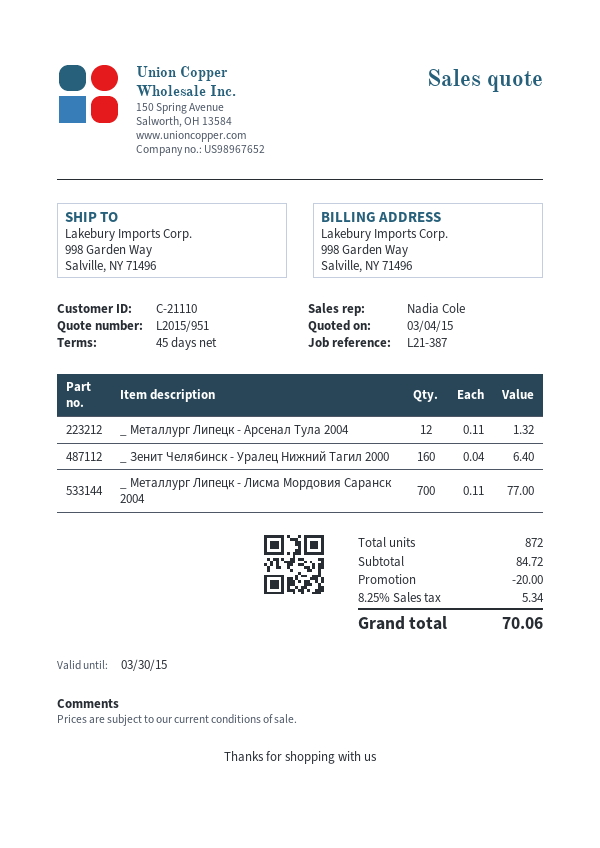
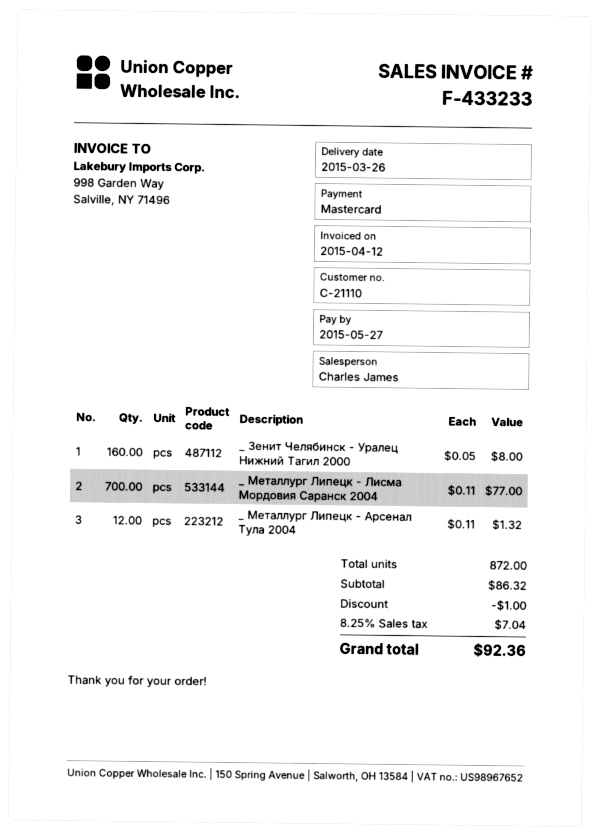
sales rep: Nadia Cole -> Charles James
_ Зенит Челябинск - Уралец Нижний Тагил 2000: 160 x 0.04 = 6.40 -> 160 x 0.05 = 8.00
subtotal: 84.72 -> 86.32
discount: 20.00 -> 1.00
tax: 8.25% = 5.34 -> 8.25% = 7.04
total: 70.06 -> 92.36

